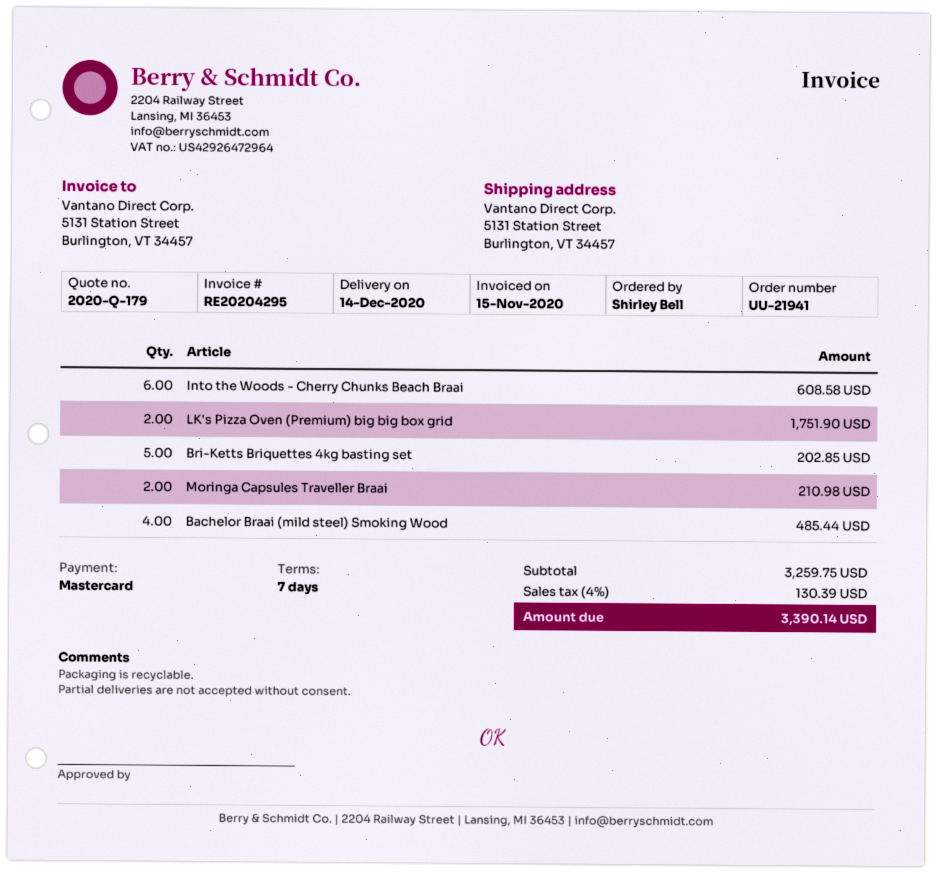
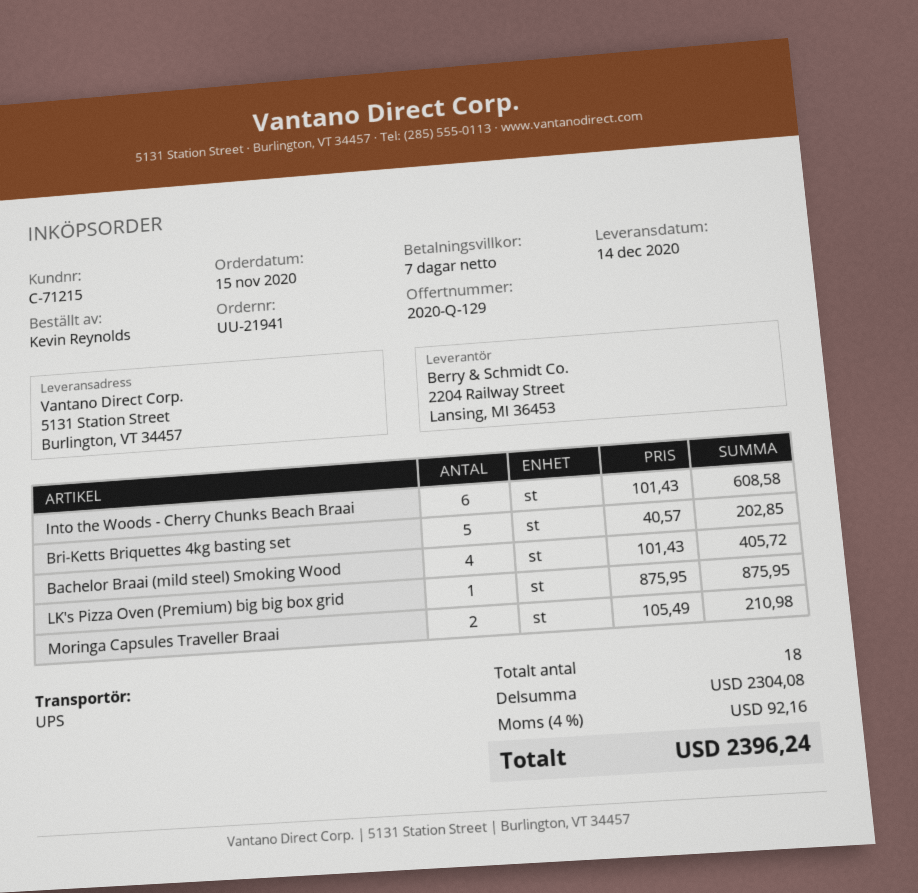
quote number: 2020-Q-179 -> 2020-Q-129
ordered by: Shirley Bell -> Kevin Reynolds
LK's Pizza Oven (Premium) big big box grid: 2 for 1751.90 -> 1 for 875.95
Bachelor Braai (mild steel) Smoking Wood: 4 for 485.44 -> 4 for 405.72
subtotal: 3259.75 -> 2304.08
tax: 4% = 130.39 -> 4% = 92.16
total: 3390.14 -> 2396.24

